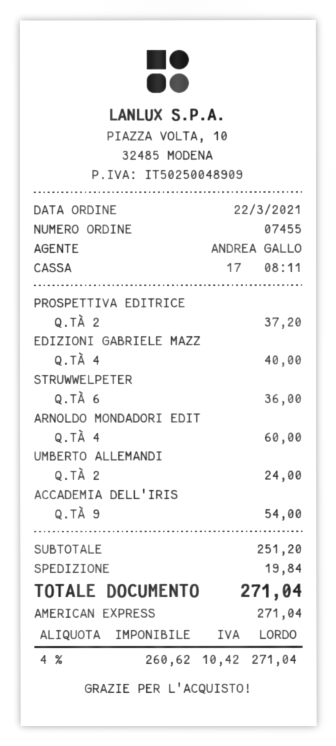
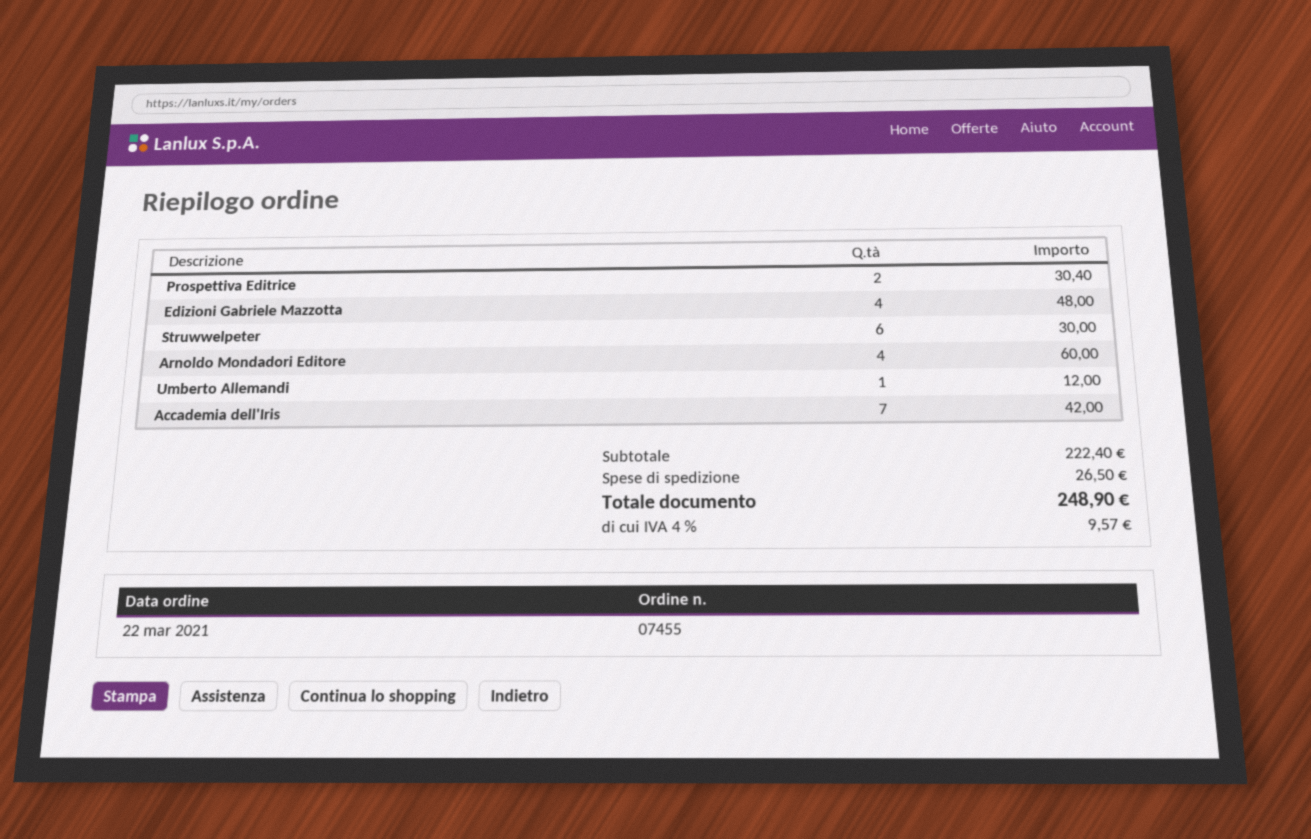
PROSPETTIVA EDITRICE: 2 for 37.20 -> 2 for 30.40
EDIZIONI GABRIELE MAZZ: 4 for 40.00 -> 4 for 48.00
STRUWWELPETER: 6 for 36.00 -> 6 for 30.00
UMBERTO ALLEMANDI: 2 for 24.00 -> 1 for 12.00
ACCADEMIA DELL'IRIS: 9 for 54.00 -> 7 for 42.00
subtotal: 251.20 -> 222.40
shipping: 19.84 -> 26.50
tax: 4% = 10.42 -> 4% = 9.57
total: 271.04 -> 248.90

